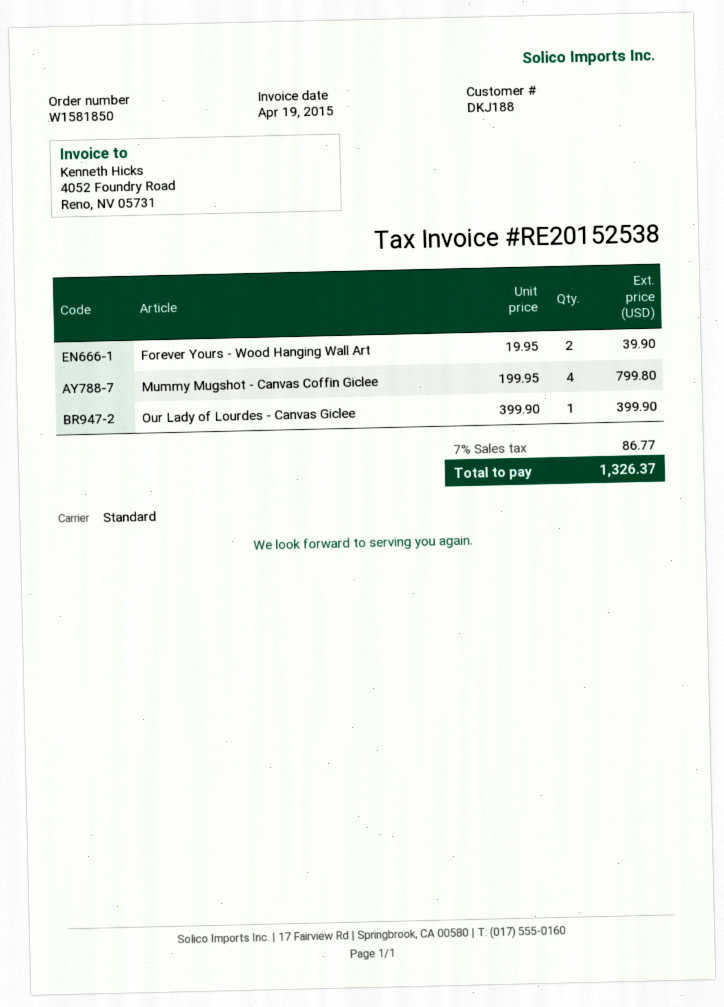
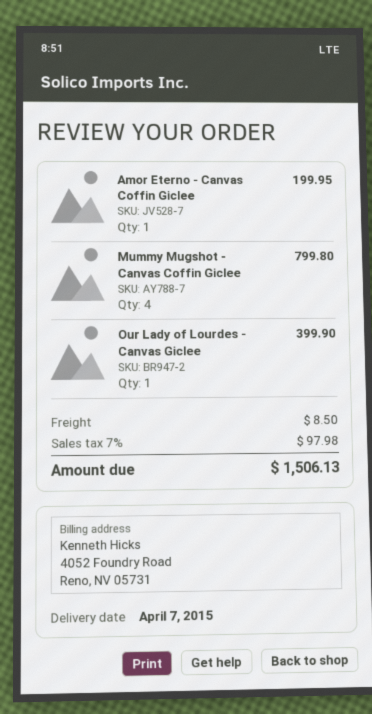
Forever Yours - Wood Hanging Wall Art: 2 for 39.90 -> none
Amor Eterno - Canvas Coffin Giclee: none -> 1 for 199.95
shipping: none -> 8.50
tax: 7% = 86.77 -> 7% = 97.98
total: 1326.37 -> 1506.13

